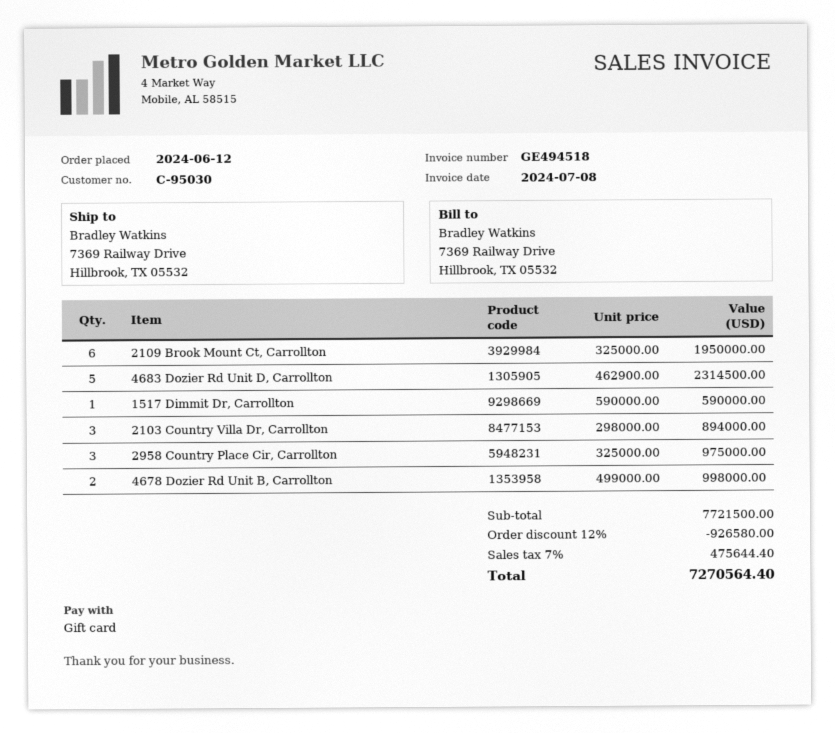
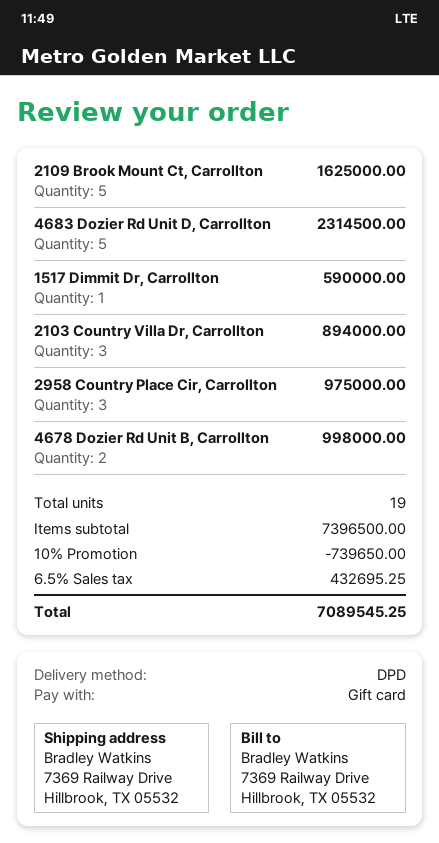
2109 Brook Mount Ct, Carrollton: 6 for 1950000.00 -> 5 for 1625000.00
subtotal: 7721500.00 -> 7396500.00
discount: 12% = 926580.00 -> 10% = 739650.00
tax: 7% = 475644.40 -> 6.5% = 432695.25
total: 7270564.40 -> 7089545.25

